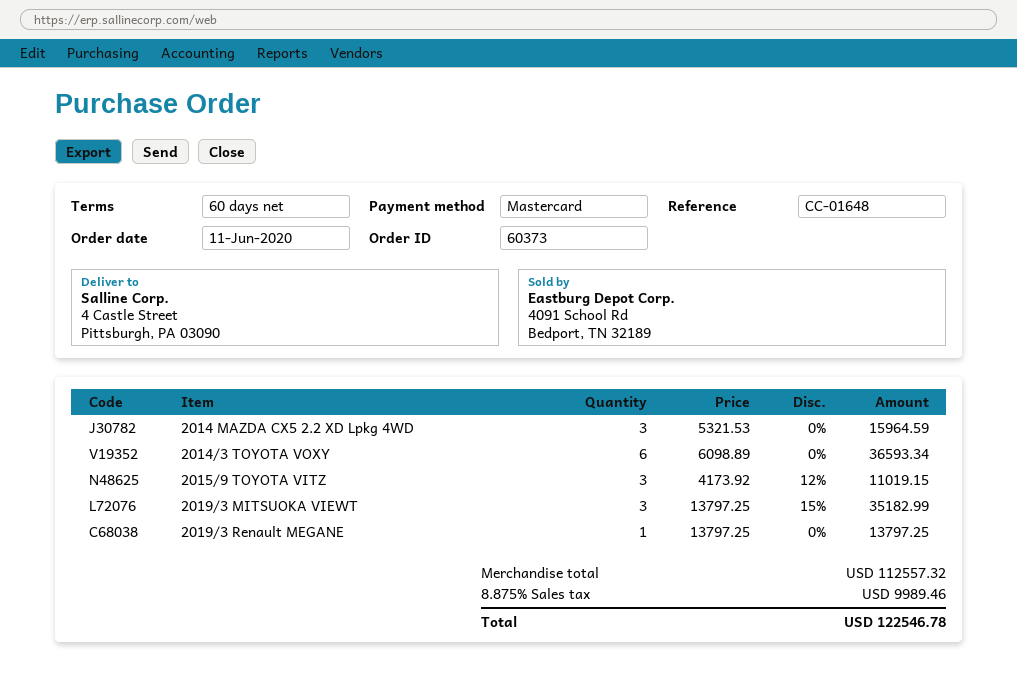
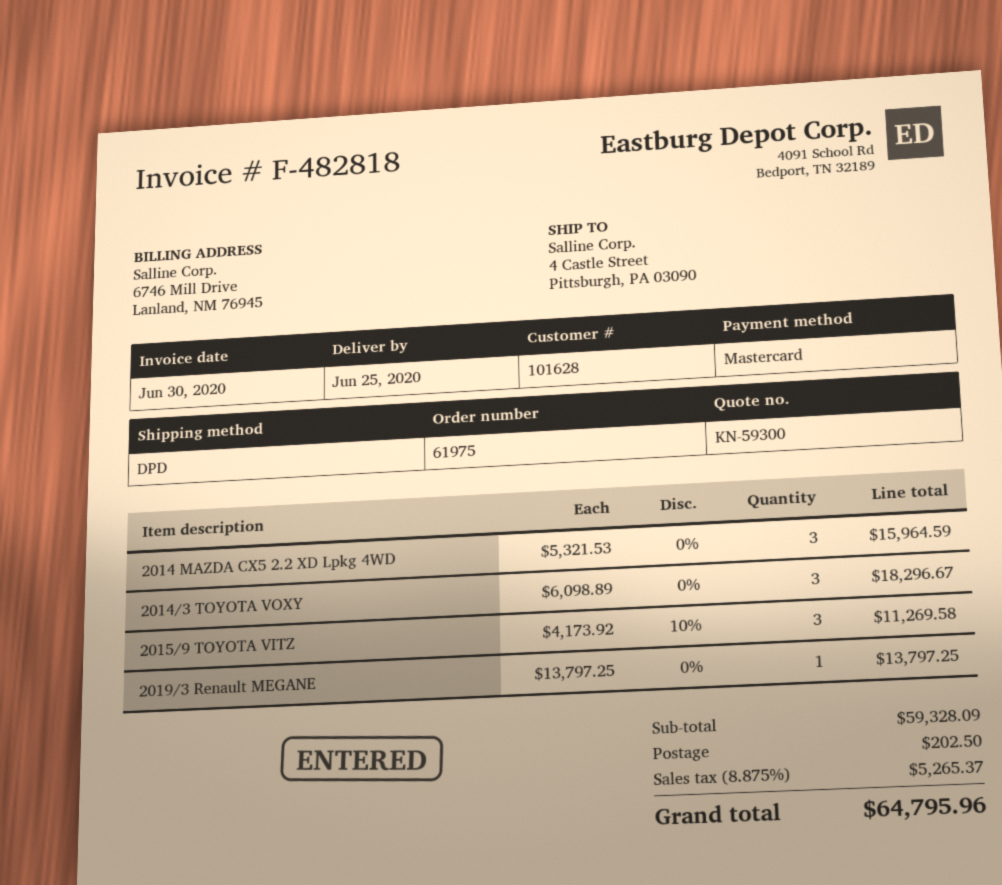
order number: 60373 -> 61975
2014/3 TOYOTA VOXY: 6 x 6098.89 = 36593.34 -> 3 x 6098.89 = 18296.67
2015/9 TOYOTA VITZ: 3 x 4173.92 - 12% = 11019.15 -> 3 x 4173.92 - 10% = 11269.58
2019/3 MITSUOKA VIEWT: 3 x 13797.25 - 15% = 35182.99 -> none
subtotal: 112557.32 -> 59328.09
shipping: none -> 202.50
tax: 8.875% = 9989.46 -> 8.875% = 5265.37
total: 122546.78 -> 64795.96

